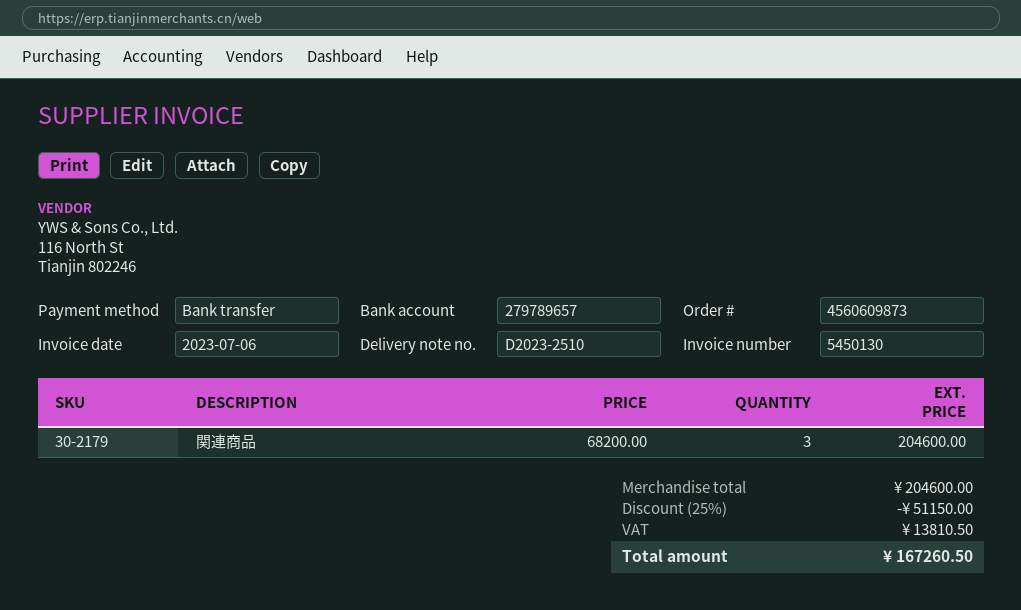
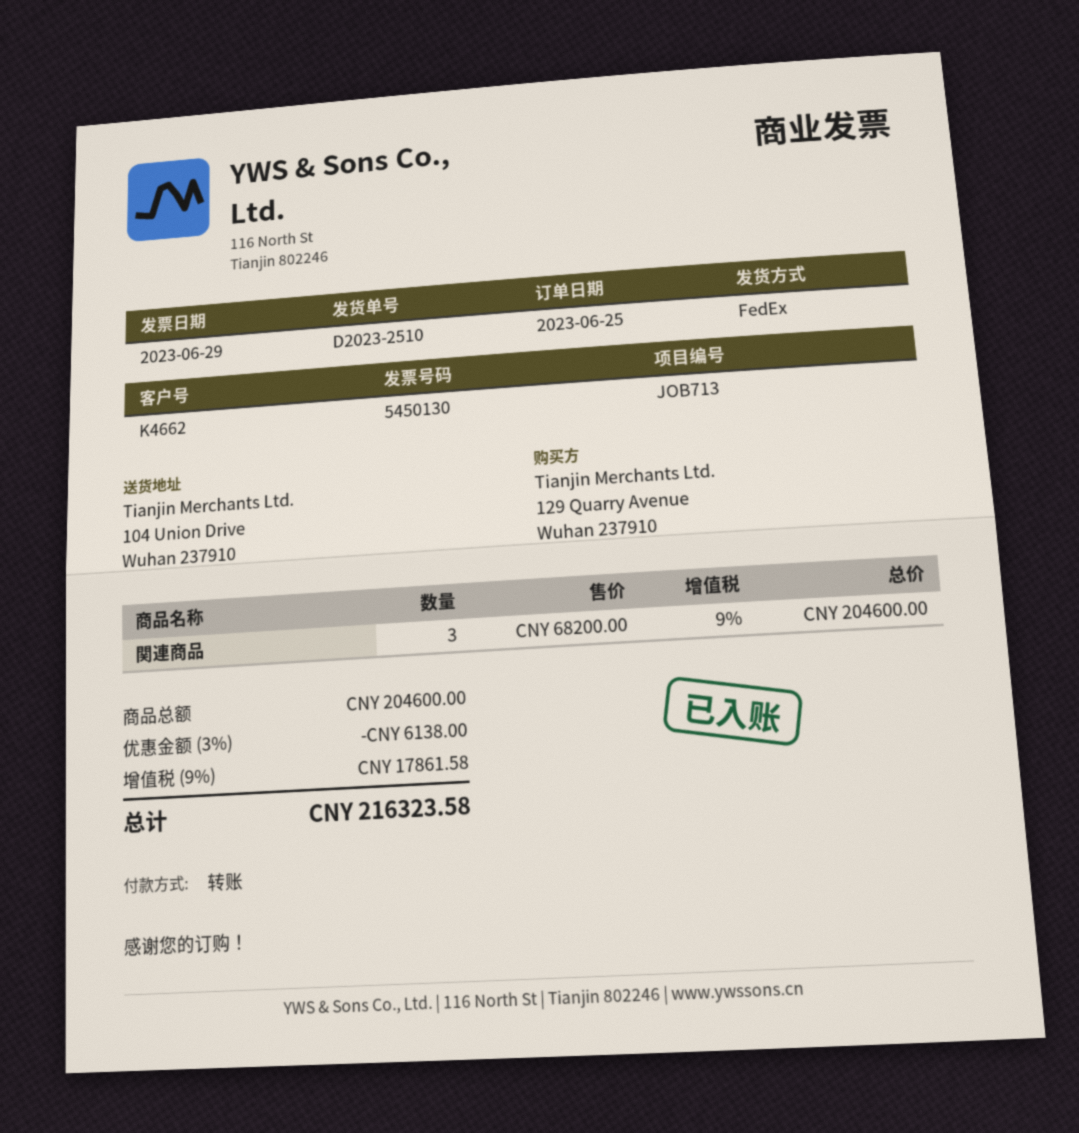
invoice date: 2023-07-06 -> 2023-06-29
discount: 25% = 51150.00 -> 3% = 6138.00
tax: 13810.50 -> 17861.58
total: 167260.50 -> 216323.58

